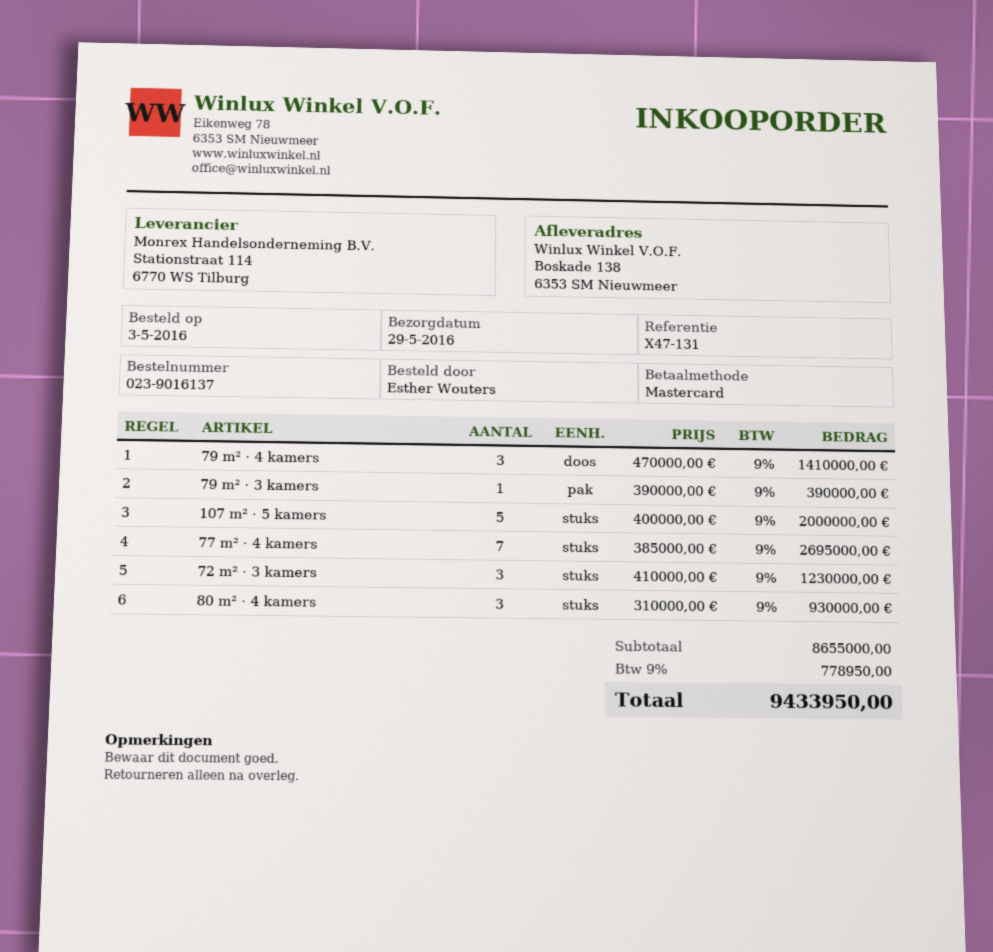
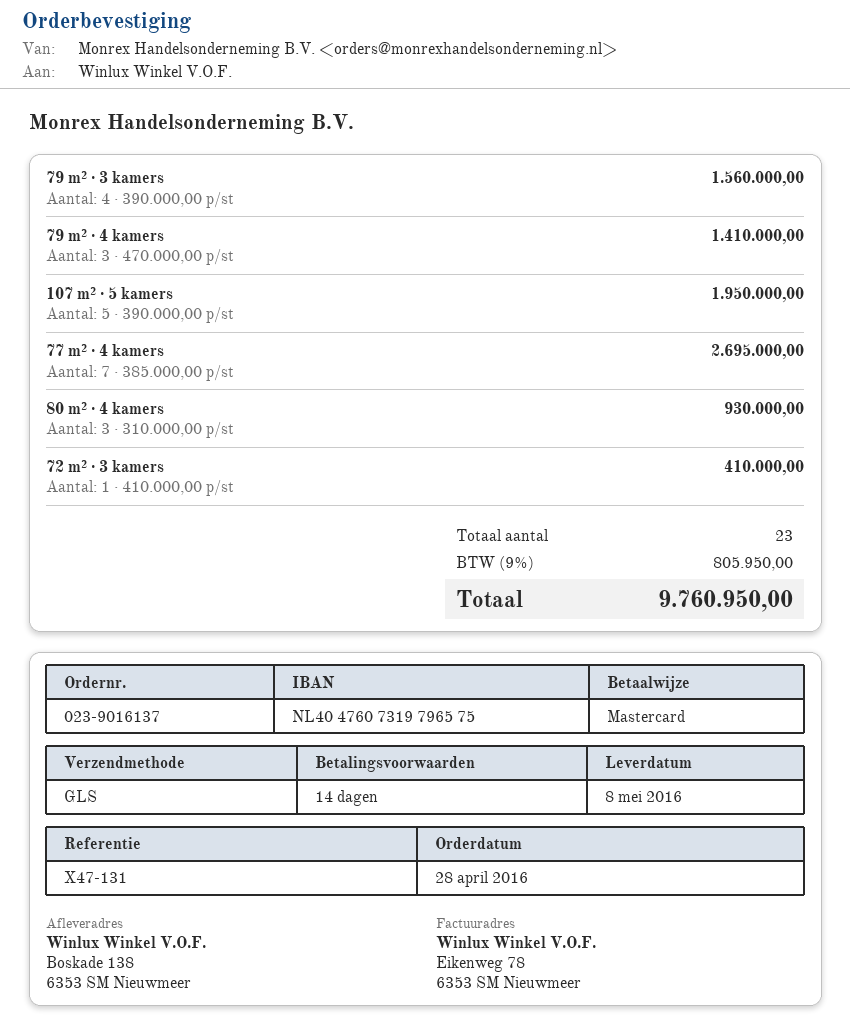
order date: 2016-05-03 -> 2016-04-28
delivery date: 2016-05-29 -> 2016-05-08
79 m² · 3 kamers: 1 x 390000.00 = 390000.00 -> 4 x 390000.00 = 1560000.00
107 m² · 5 kamers: 5 x 400000.00 = 2000000.00 -> 5 x 390000.00 = 1950000.00
72 m² · 3 kamers: 3 x 410000.00 = 1230000.00 -> 1 x 410000.00 = 410000.00
tax: 9% = 778950.00 -> 9% = 805950.00
total: 9433950.00 -> 9760950.00

